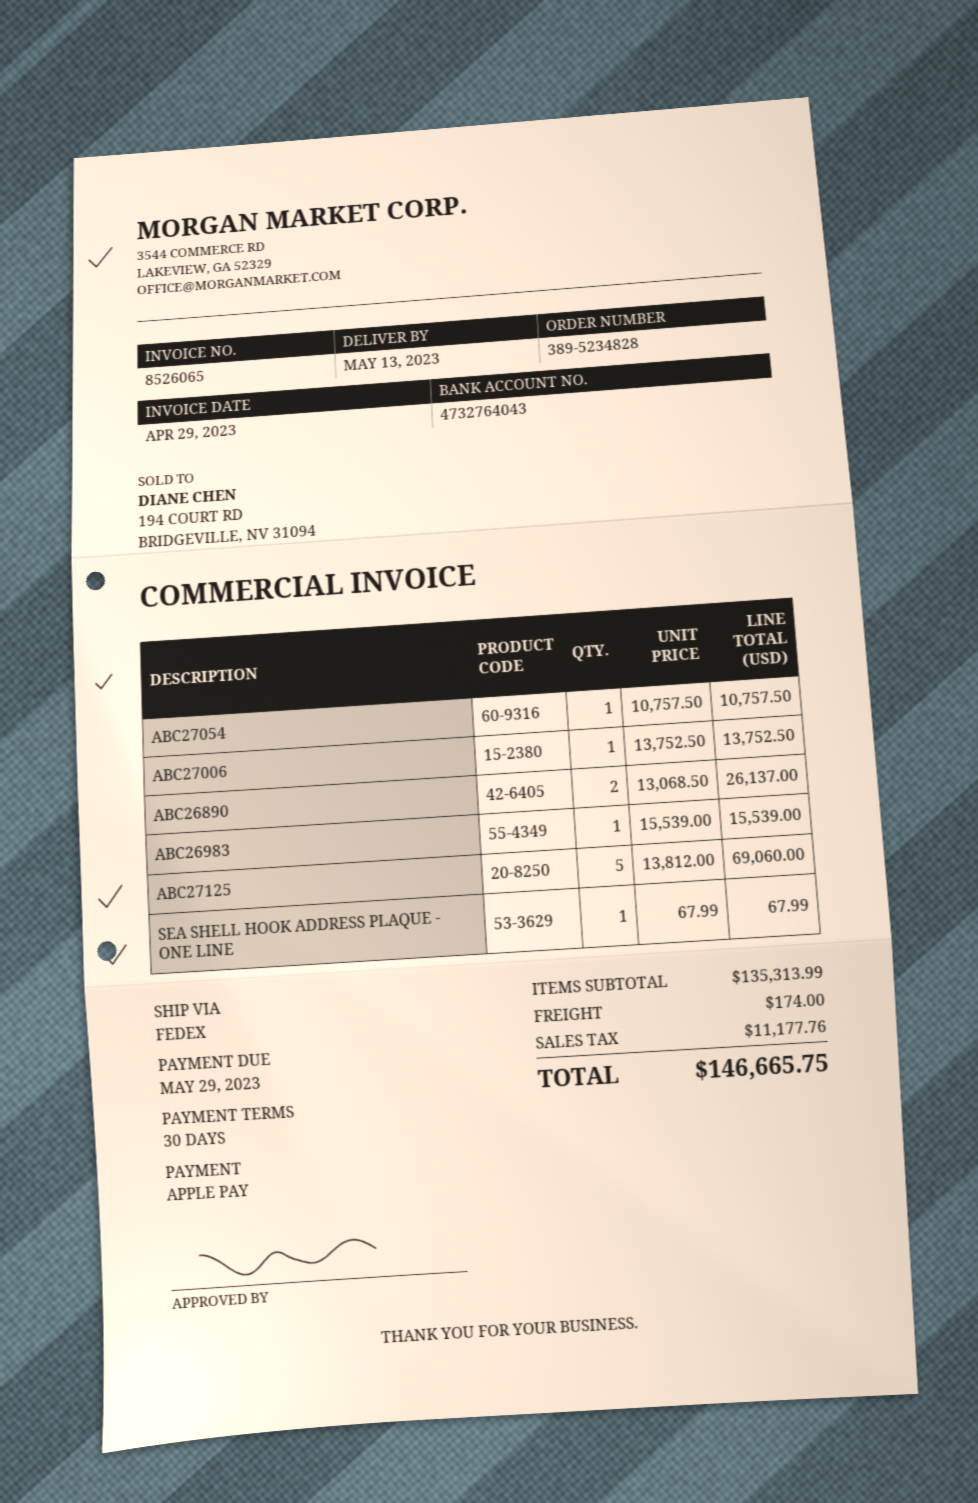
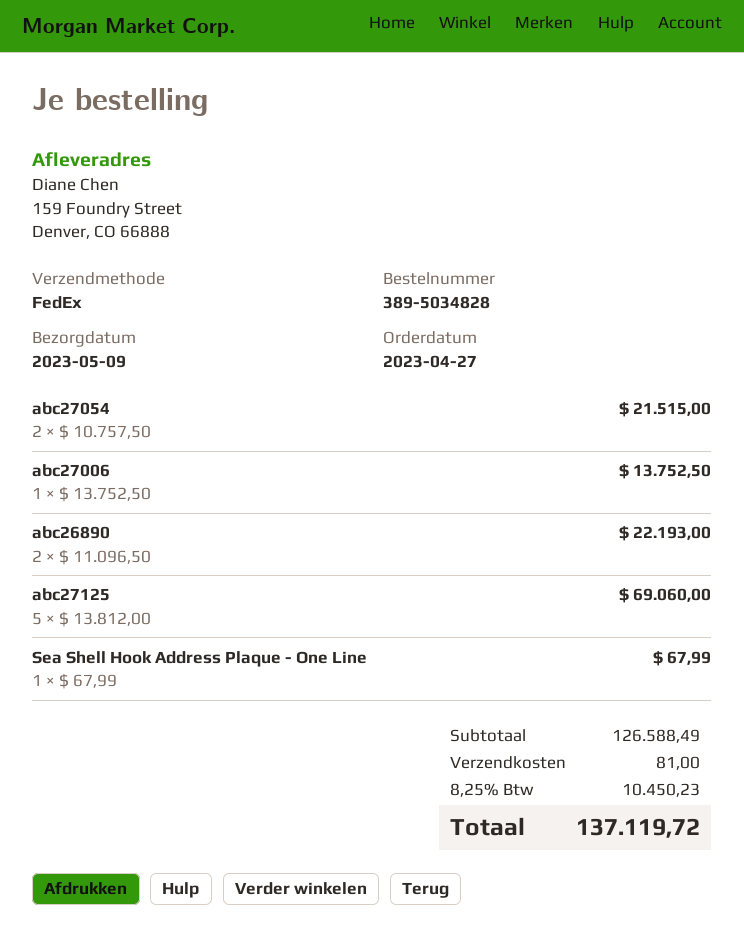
order number: 389-5234828 -> 389-5034828
delivery date: 2023-05-13 -> 2023-05-09
ABC27054: 1 x 10757.50 = 10757.50 -> 2 x 10757.50 = 21515.00
ABC26890: 2 x 13068.50 = 26137.00 -> 2 x 11096.50 = 22193.00
ABC26983: 1 x 15539.00 = 15539.00 -> none
subtotal: 135313.99 -> 126588.49
shipping: 174.00 -> 81.00
tax: 11177.76 -> 10450.23
total: 146665.75 -> 137119.72

